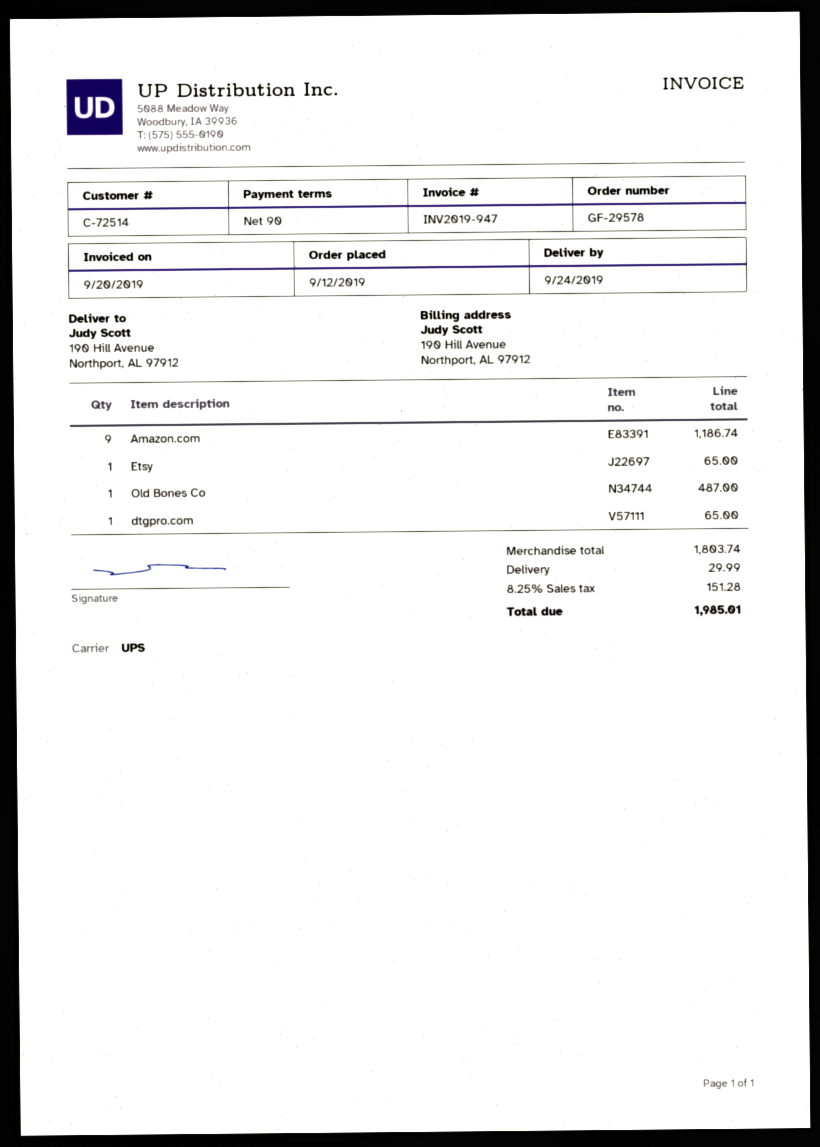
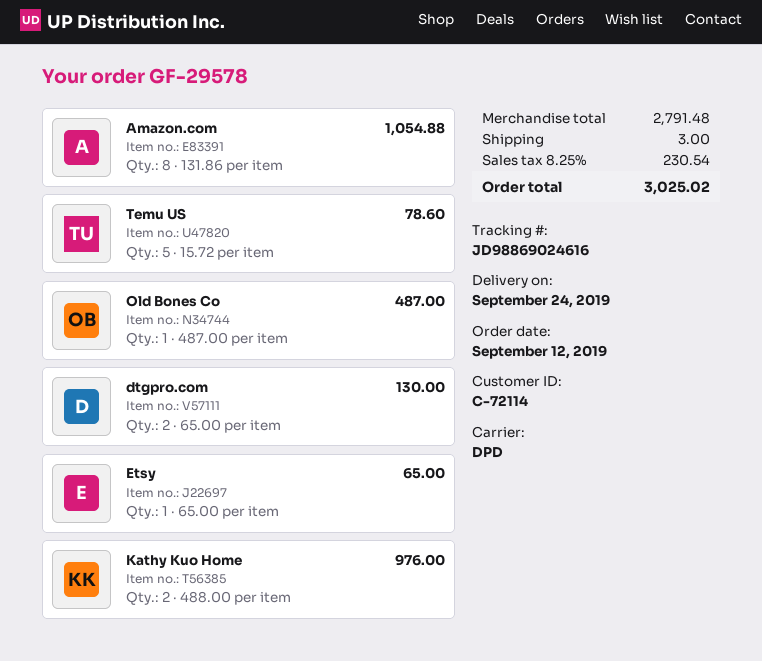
customer number: C-72514 -> C-72114
shipping method: UPS -> DPD
Amazon.com: 9 for 1186.74 -> 8 for 1054.88
dtgpro.com: 1 for 65.00 -> 2 for 130.00
Temu US: none -> 5 for 78.60
Kathy Kuo Home: none -> 2 for 976.00
subtotal: 1803.74 -> 2791.48
shipping: 29.99 -> 3.00
tax: 8.25% = 151.28 -> 8.25% = 230.54
total: 1985.01 -> 3025.02

